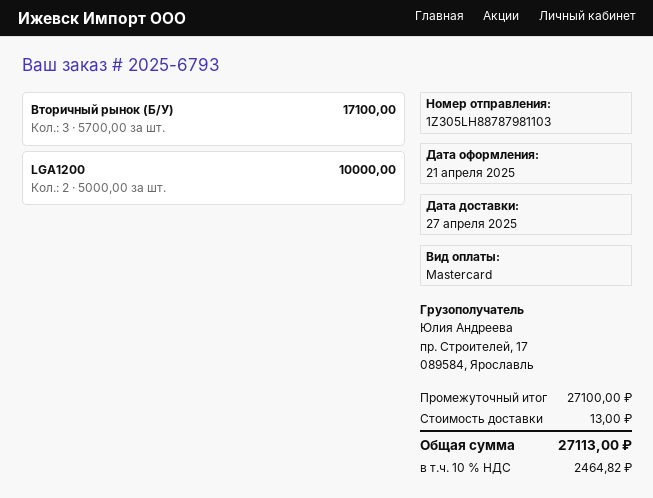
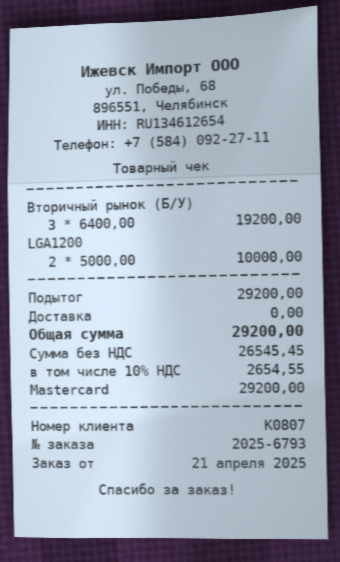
Вторичный рынок (Б/У): 3 x 5700.00 = 17100.00 -> 3 x 6400.00 = 19200.00
subtotal: 27100.00 -> 29200.00
shipping: 13.00 -> 0.00
tax: 10% = 2464.82 -> 10% = 2654.55
total: 27113.00 -> 29200.00

